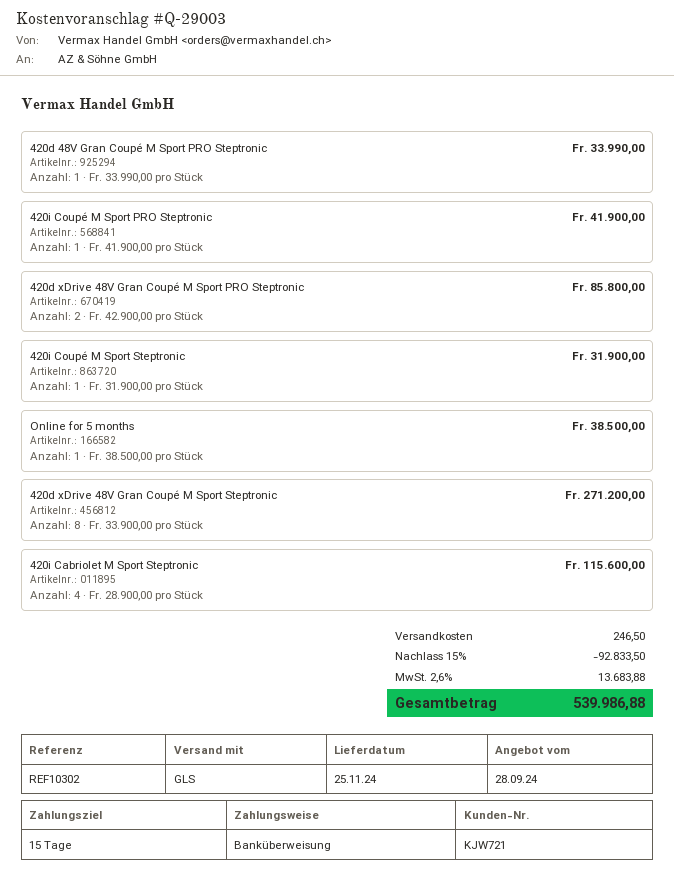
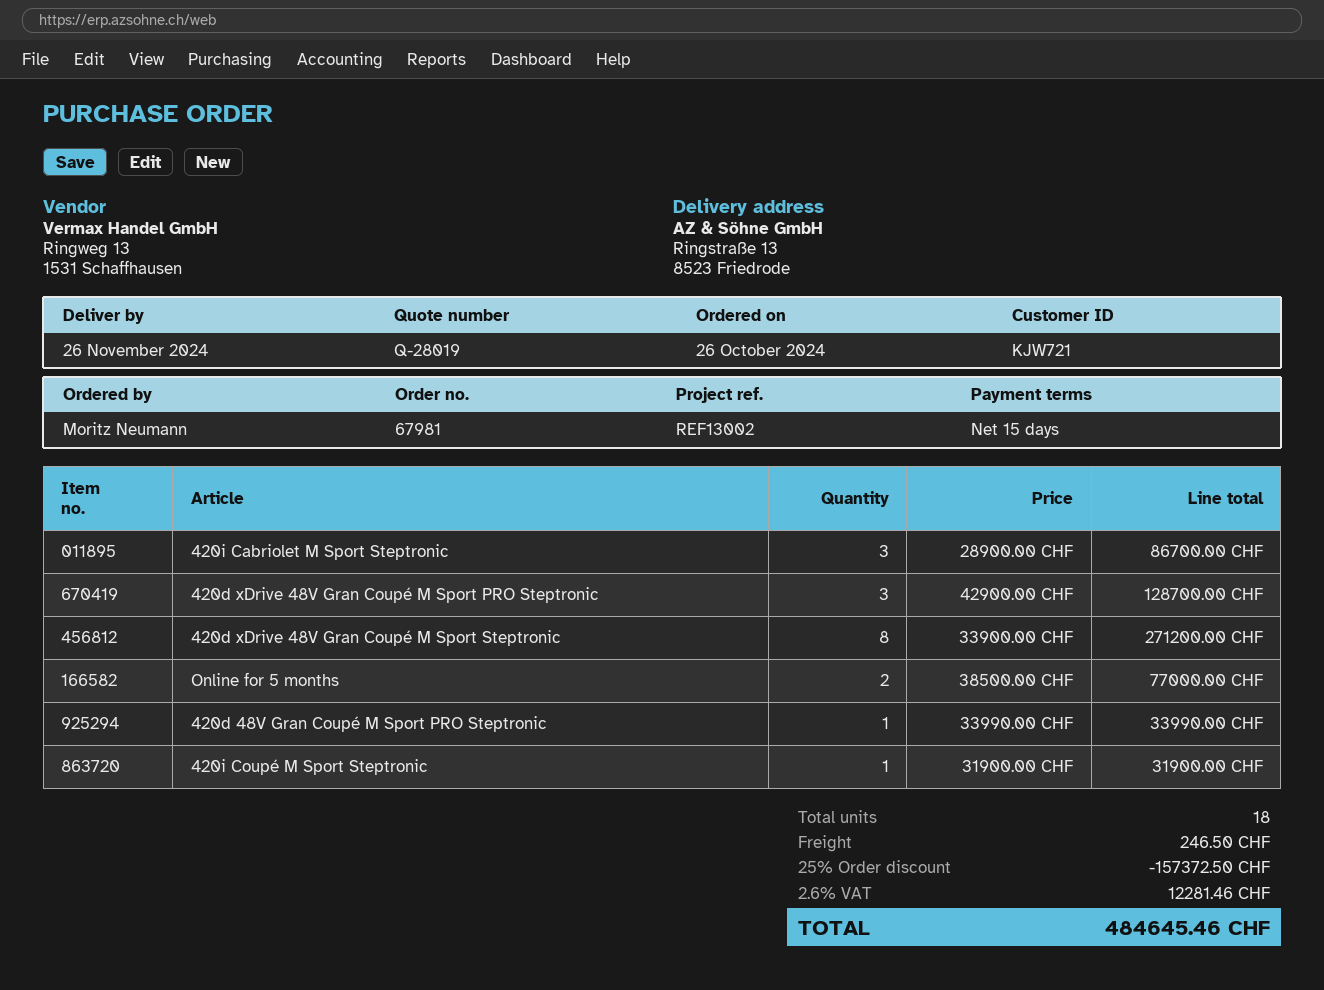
quote number: Q-29003 -> Q-28019
delivery date: 2024-11-25 -> 2024-11-26
reference: REF10302 -> REF13002
420i Coupé M Sport PRO Steptronic: 1 x 41900.00 = 41900.00 -> none
420d xDrive 48V Gran Coupé M Sport PRO Steptronic: 2 x 42900.00 = 85800.00 -> 3 x 42900.00 = 128700.00
Online for 5 months: 1 x 38500.00 = 38500.00 -> 2 x 38500.00 = 77000.00
420i Cabriolet M Sport Steptronic: 4 x 28900.00 = 115600.00 -> 3 x 28900.00 = 86700.00
discount: 15% = 92833.50 -> 25% = 157372.50
tax: 2.6% = 13683.88 -> 2.6% = 12281.46
total: 539986.88 -> 484645.46

